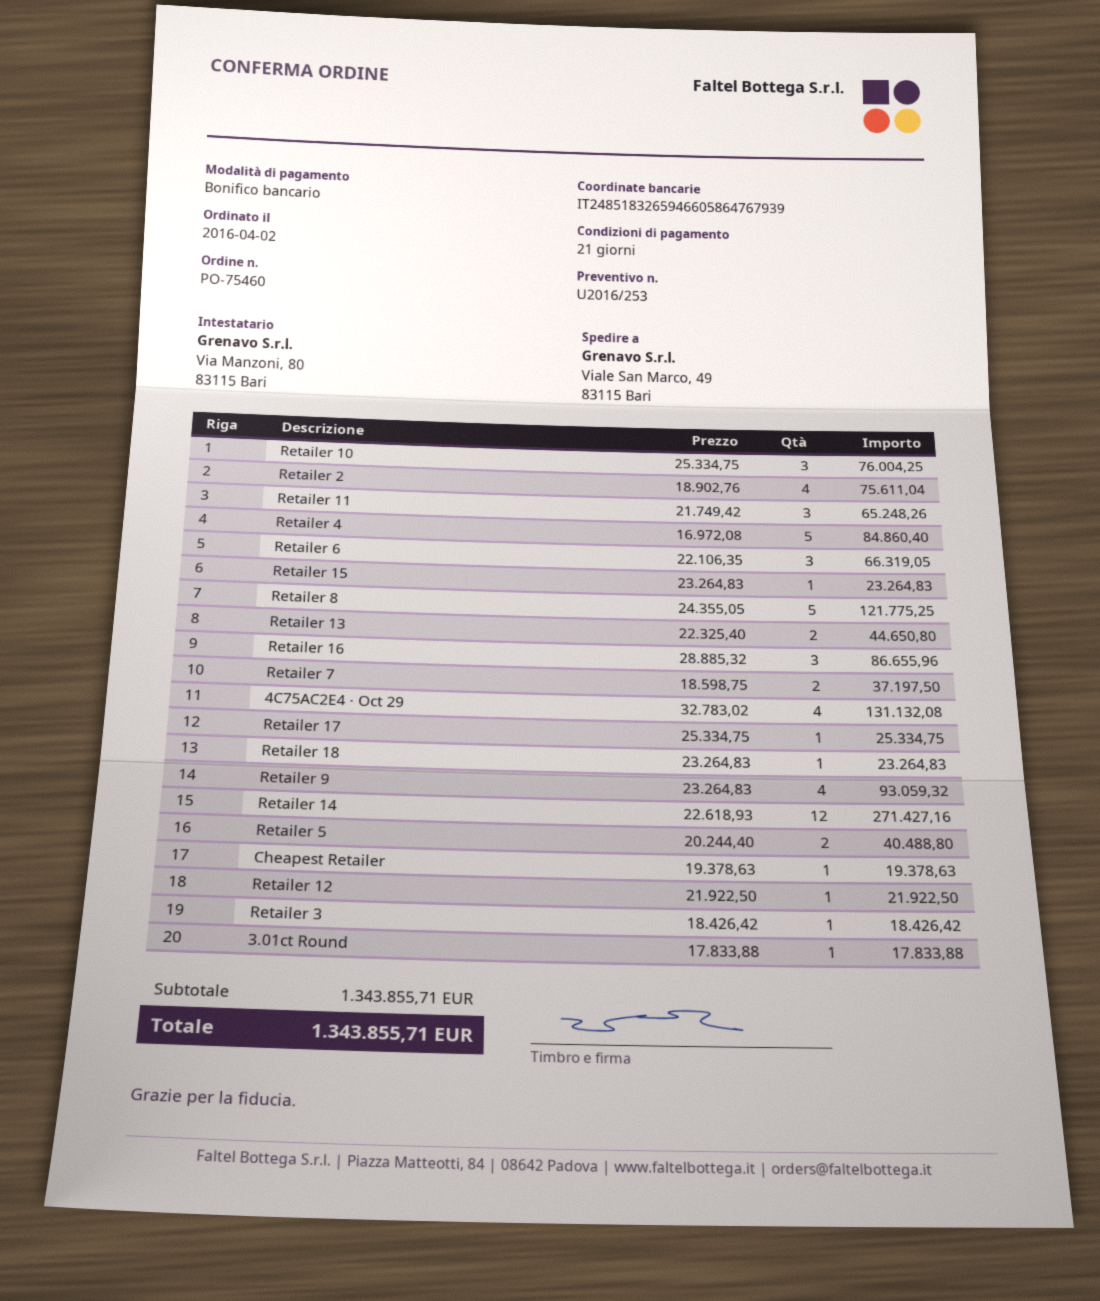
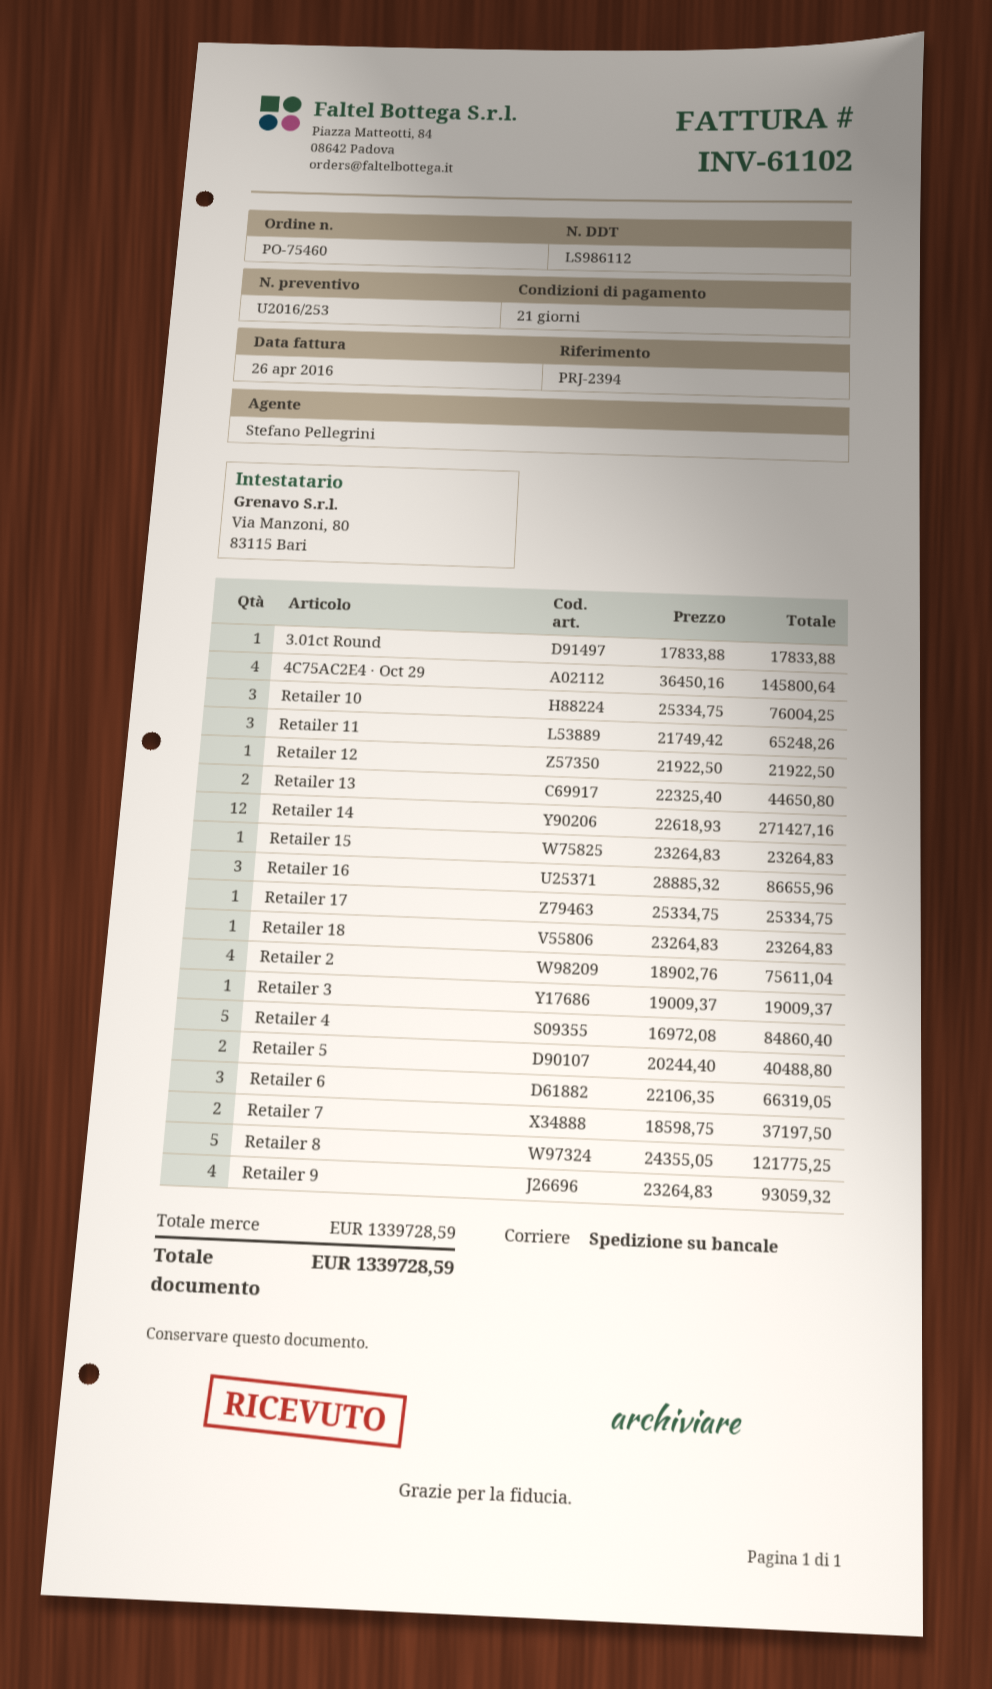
4C75AC2E4 · Oct 29: 4 x 32783.02 = 131132.08 -> 4 x 36450.16 = 145800.64
Cheapest Retailer: 1 x 19378.63 = 19378.63 -> none
Retailer 3: 1 x 18426.42 = 18426.42 -> 1 x 19009.37 = 19009.37
subtotal: 1343855.71 -> 1339728.59
total: 1343855.71 -> 1339728.59

